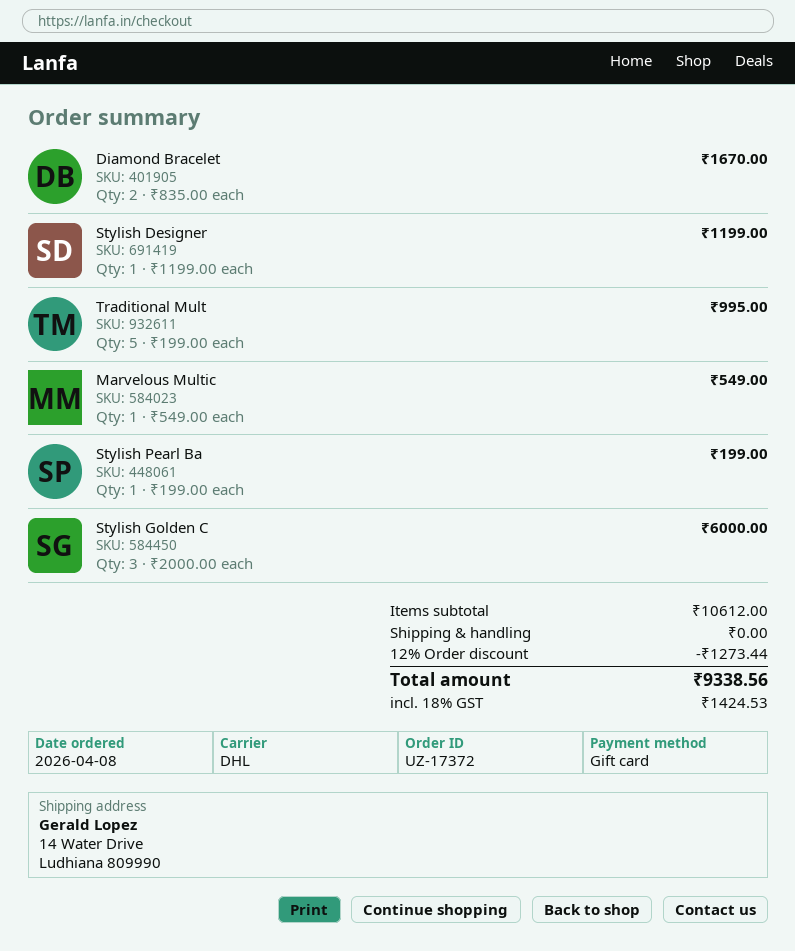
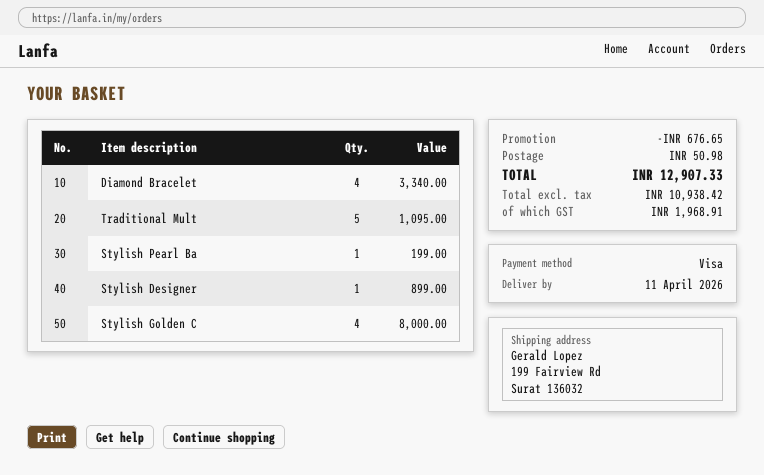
payment method: gift card -> Visa
ship to: 14 Water Drive, Ludhiana 809990 -> 199 Fairview Rd, Surat 136032
Diamond Bracelet: 2 for 1670.00 -> 4 for 3340.00
Stylish Designer: 1 for 1199.00 -> 1 for 899.00
Traditional Mult: 5 for 995.00 -> 5 for 1095.00
Marvelous Multic: 1 for 549.00 -> none
Stylish Golden C: 3 for 6000.00 -> 4 for 8000.00
discount: 1273.44 -> 676.65
shipping: 0.00 -> 50.98
tax: 1424.53 -> 1968.91
total: 9338.56 -> 12907.33

